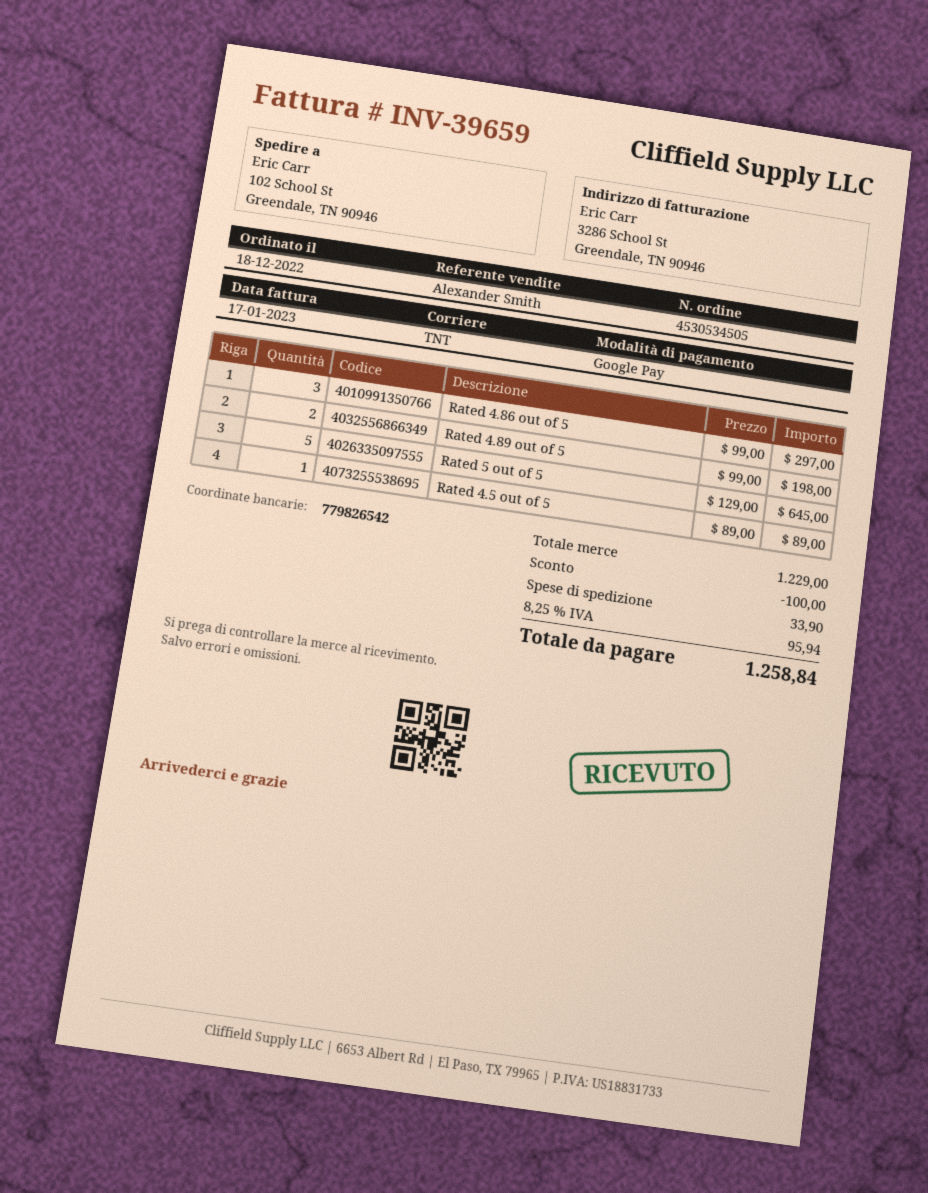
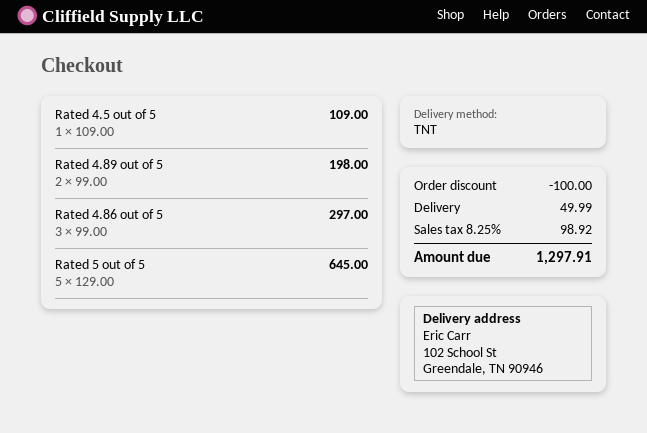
Rated 4.5 out of 5: 1 x 89.00 = 89.00 -> 1 x 109.00 = 109.00
shipping: 33.90 -> 49.99
tax: 8.25% = 95.94 -> 8.25% = 98.92
total: 1258.84 -> 1297.91

